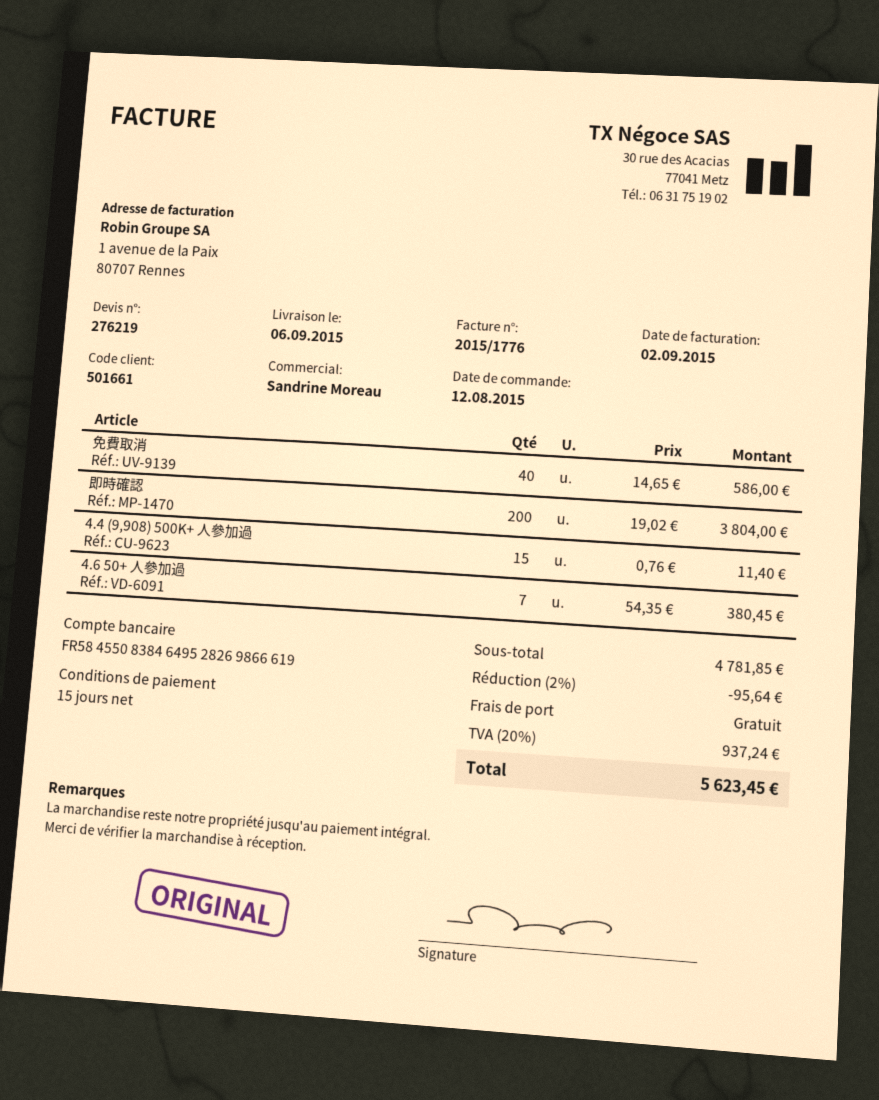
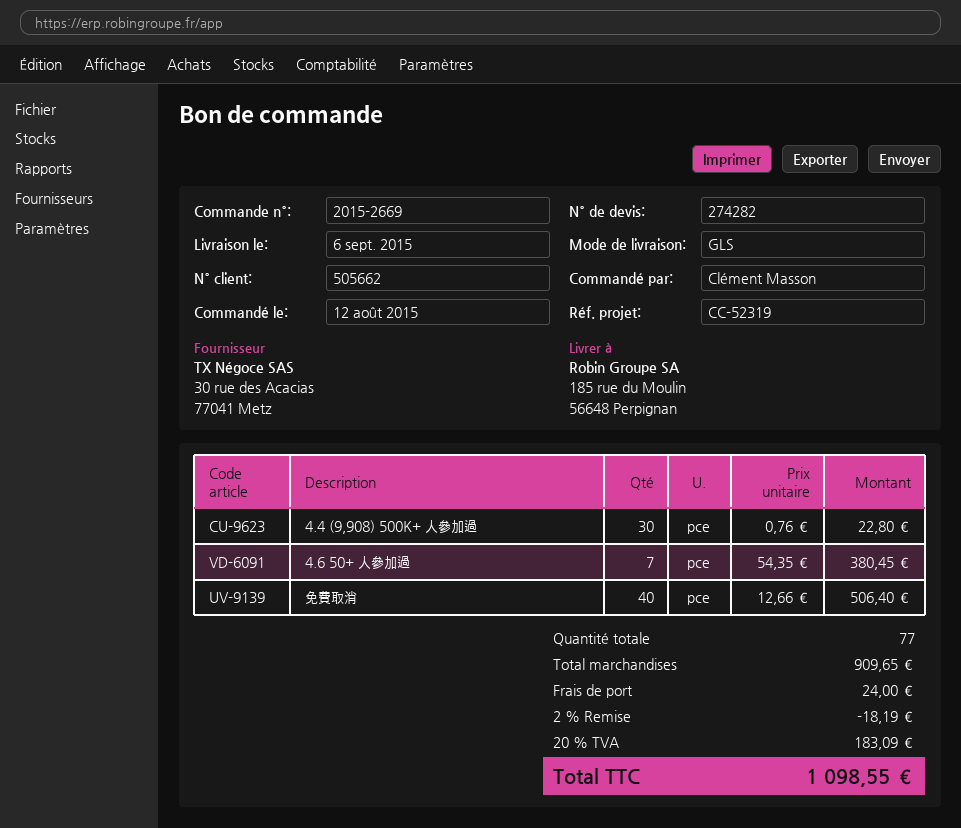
quote number: 276219 -> 274282
customer number: 501661 -> 505662
免費取消: 40 x 14.65 = 586.00 -> 40 x 12.66 = 506.40
即時確認: 200 x 19.02 = 3804.00 -> none
4.4 (9,908) 500K+ 人參加過: 15 x 0.76 = 11.40 -> 30 x 0.76 = 22.80
subtotal: 4781.85 -> 909.65
discount: 2% = 95.64 -> 2% = 18.19
shipping: 0.00 -> 24.00
tax: 20% = 937.24 -> 20% = 183.09
total: 5623.45 -> 1098.55

